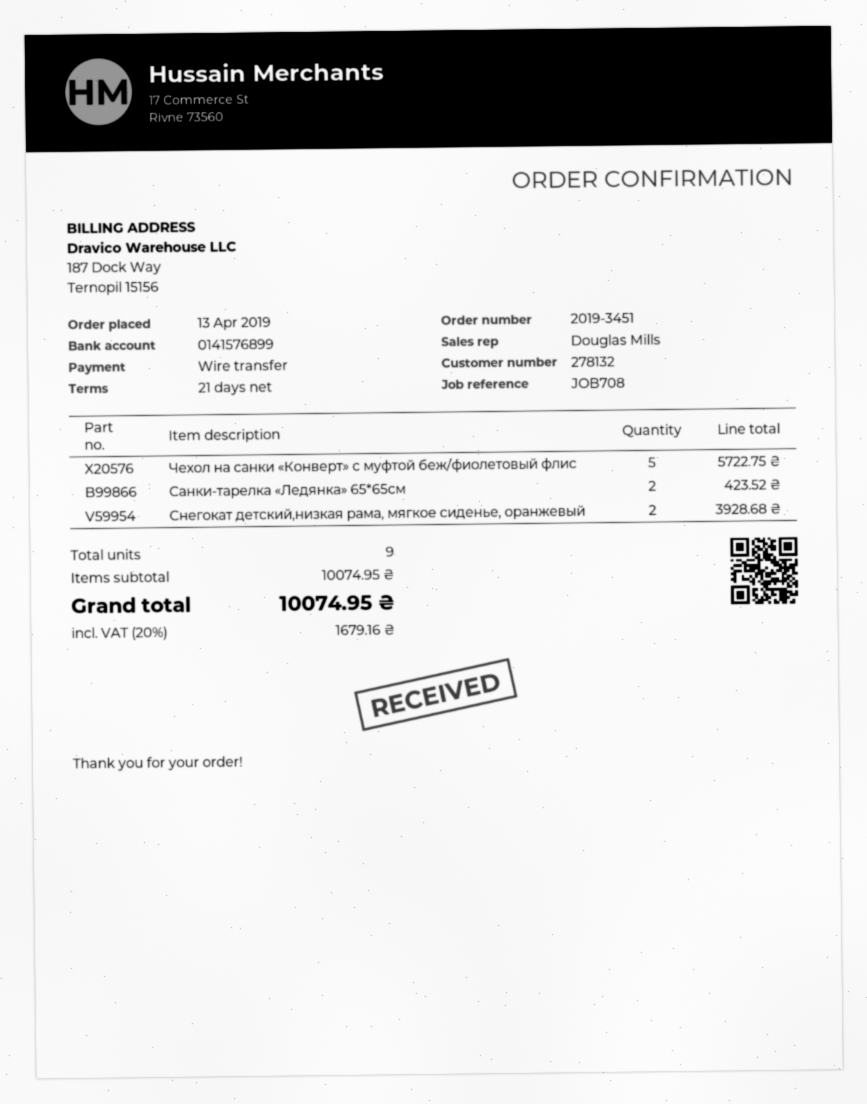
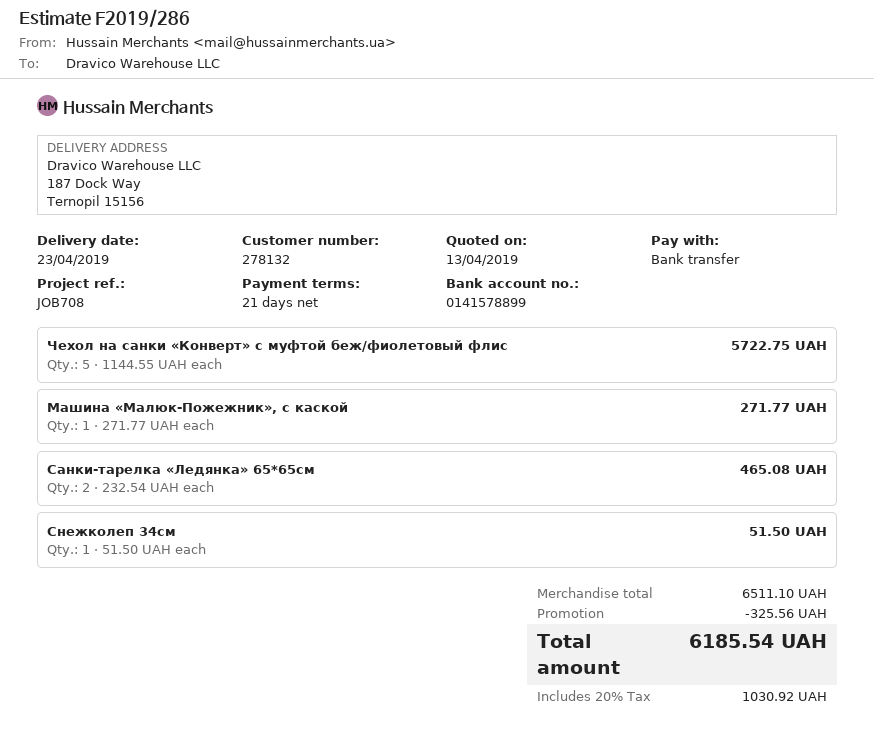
bank account: 0141576899 -> 0141578899
Санки-тарелка «Ледянка» 65*65см: 2 for 423.52 -> 2 for 465.08
Снегокат детский,низкая рама, мягкое сиденье, оранжевый: 2 for 3928.68 -> none
Машина «Малюк-Пожежник», с каской: none -> 1 for 271.77
Снежколеп 34см: none -> 1 for 51.50
subtotal: 10074.95 -> 6511.10
discount: none -> 325.56
tax: 20% = 1679.16 -> 20% = 1030.92
total: 10074.95 -> 6185.54

